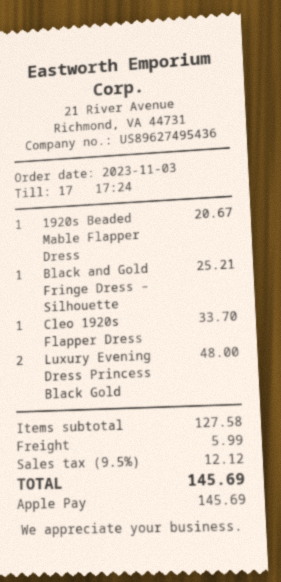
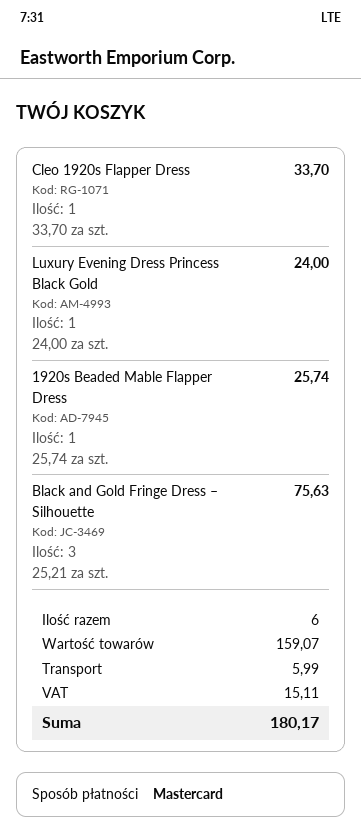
payment method: Apple Pay -> Mastercard
1920s Beaded Mable Flapper Dress: 1 for 20.67 -> 1 for 25.74
Black and Gold Fringe Dress – Silhouette: 1 for 25.21 -> 3 for 75.63
Luxury Evening Dress Princess Black Gold: 2 for 48.00 -> 1 for 24.00
subtotal: 127.58 -> 159.07
tax: 12.12 -> 15.11
total: 145.69 -> 180.17

